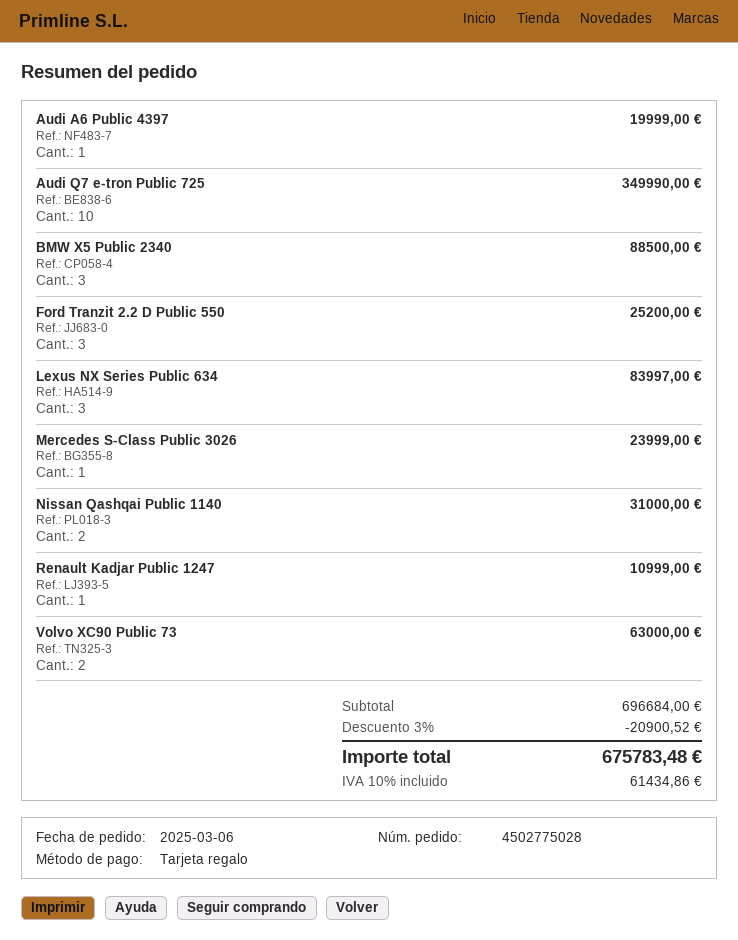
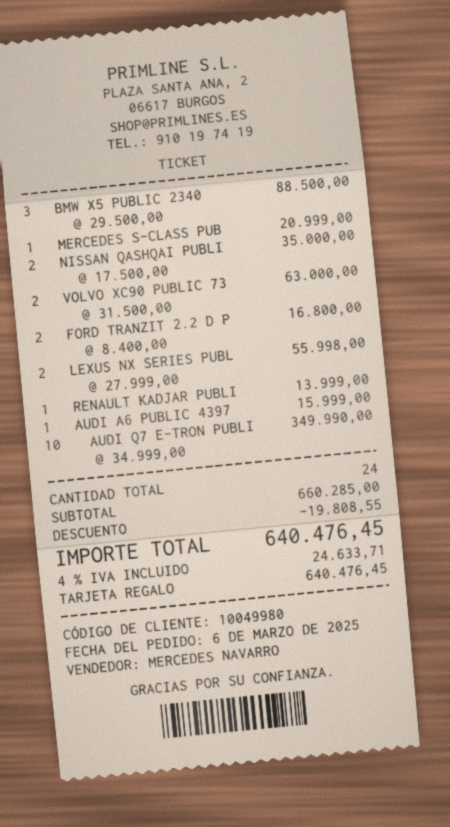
Audi A6 Public 4397: 1 for 19999.00 -> 1 for 15999.00
Ford Tranzit 2.2 D Public 550: 3 for 25200.00 -> 2 for 16800.00
Lexus NX Series Public 634: 3 for 83997.00 -> 2 for 55998.00
Mercedes S-Class Public 3026: 1 for 23999.00 -> 1 for 20999.00
Nissan Qashqai Public 1140: 2 for 31000.00 -> 2 for 35000.00
Renault Kadjar Public 1247: 1 for 10999.00 -> 1 for 13999.00
subtotal: 696684.00 -> 660285.00
discount: 20900.52 -> 19808.55
tax: 10% = 61434.86 -> 4% = 24633.71
total: 675783.48 -> 640476.45

